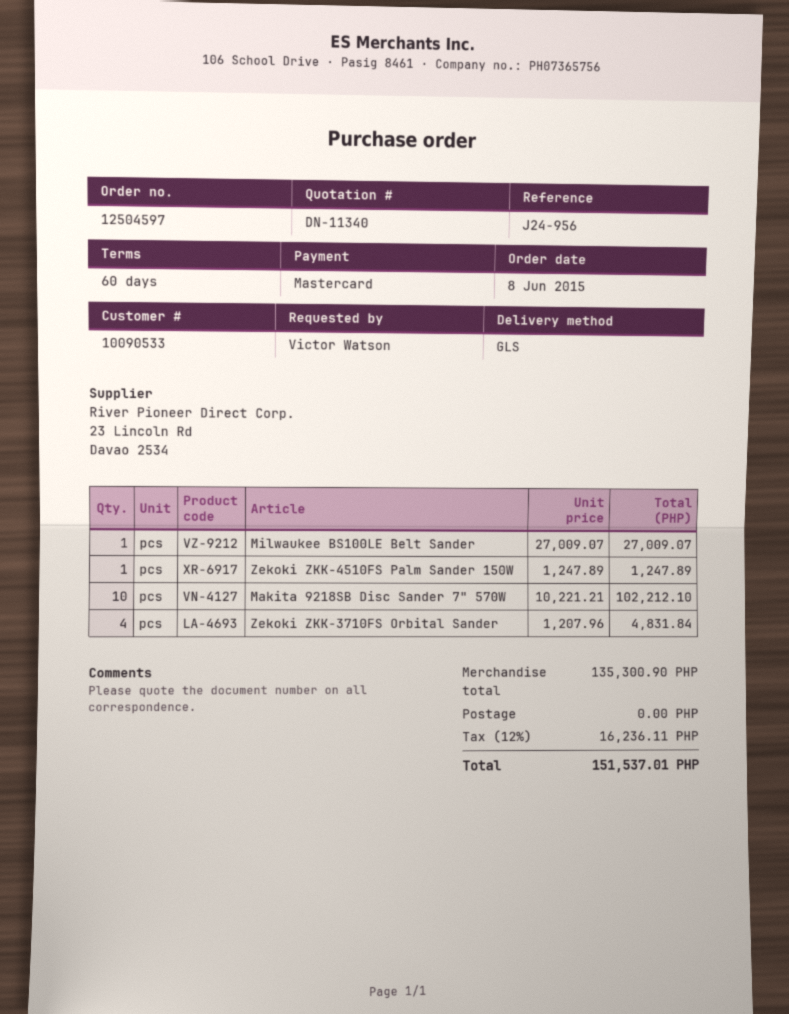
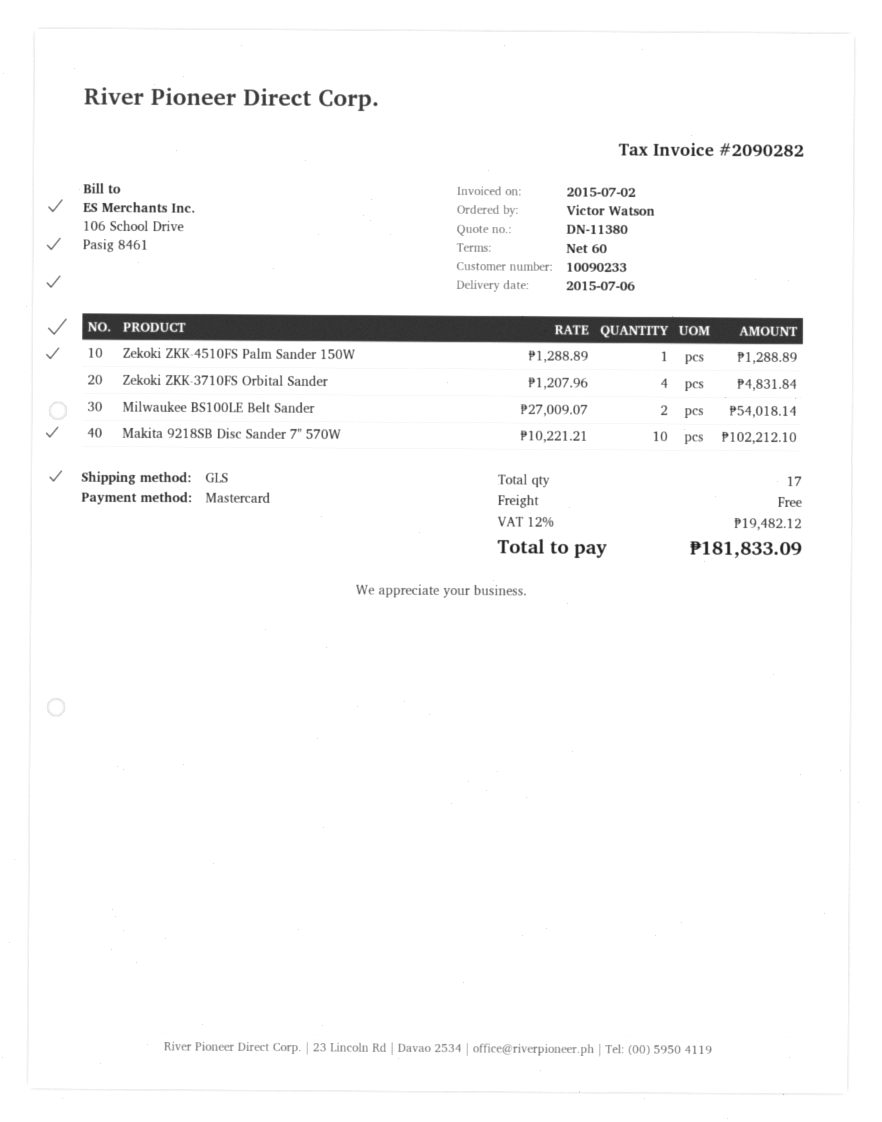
quote number: DN-11340 -> DN-11380
customer number: 10090533 -> 10090233
Milwaukee BS100LE Belt Sander: 1 x 27009.07 = 27009.07 -> 2 x 27009.07 = 54018.14
Zekoki ZKK-4510FS Palm Sander 150W: 1 x 1247.89 = 1247.89 -> 1 x 1288.89 = 1288.89
tax: 12% = 16236.11 -> 12% = 19482.12
total: 151537.01 -> 181833.09

